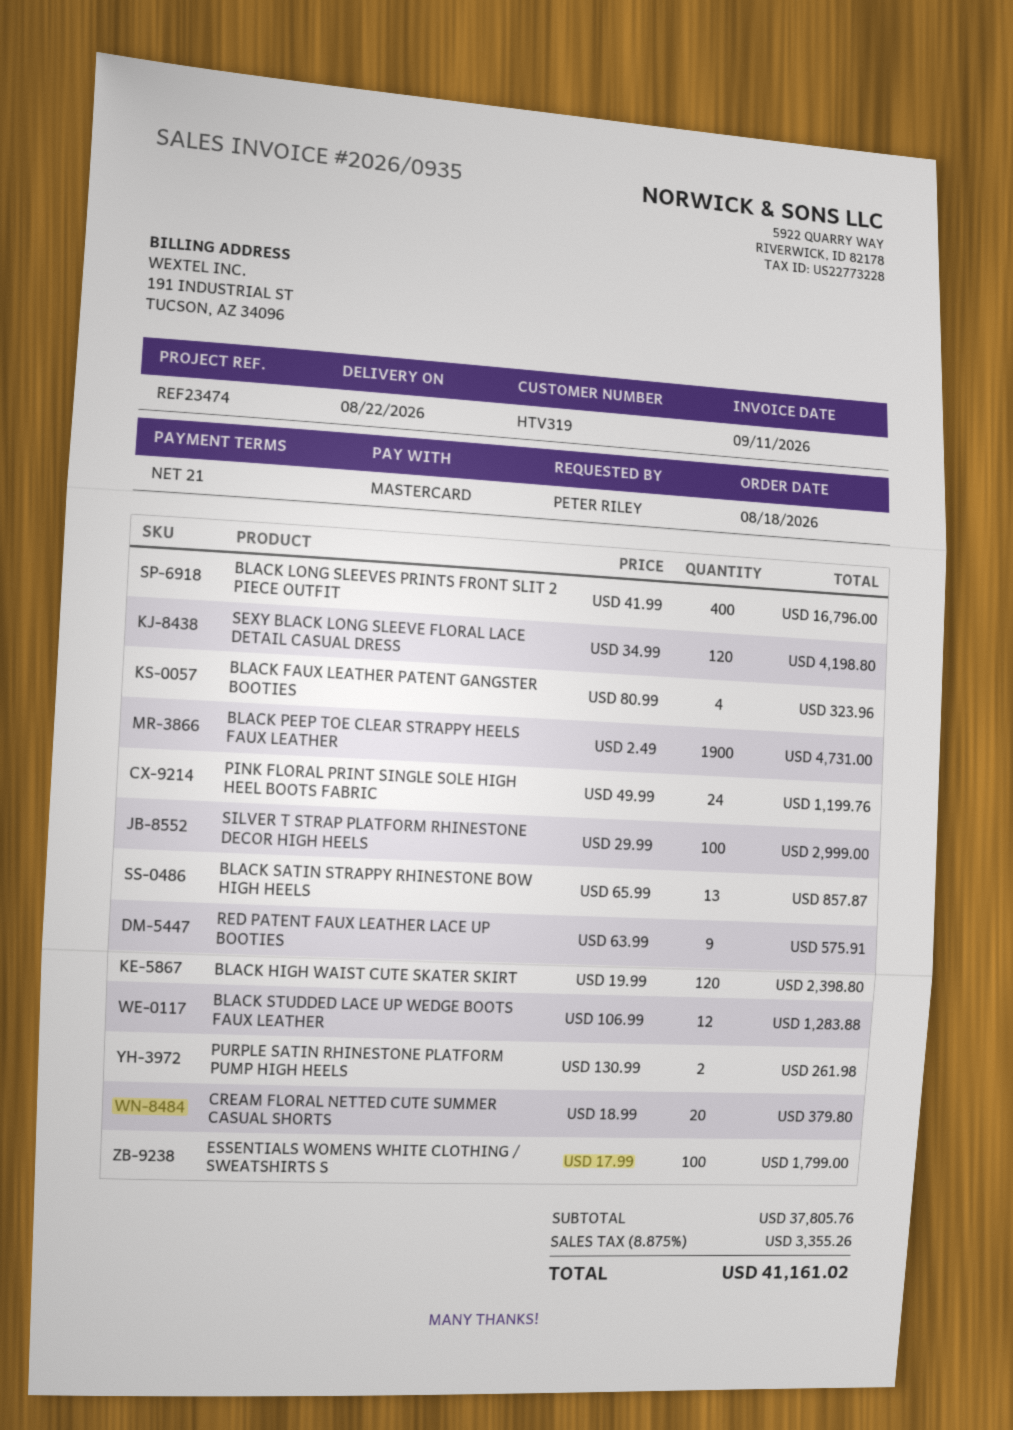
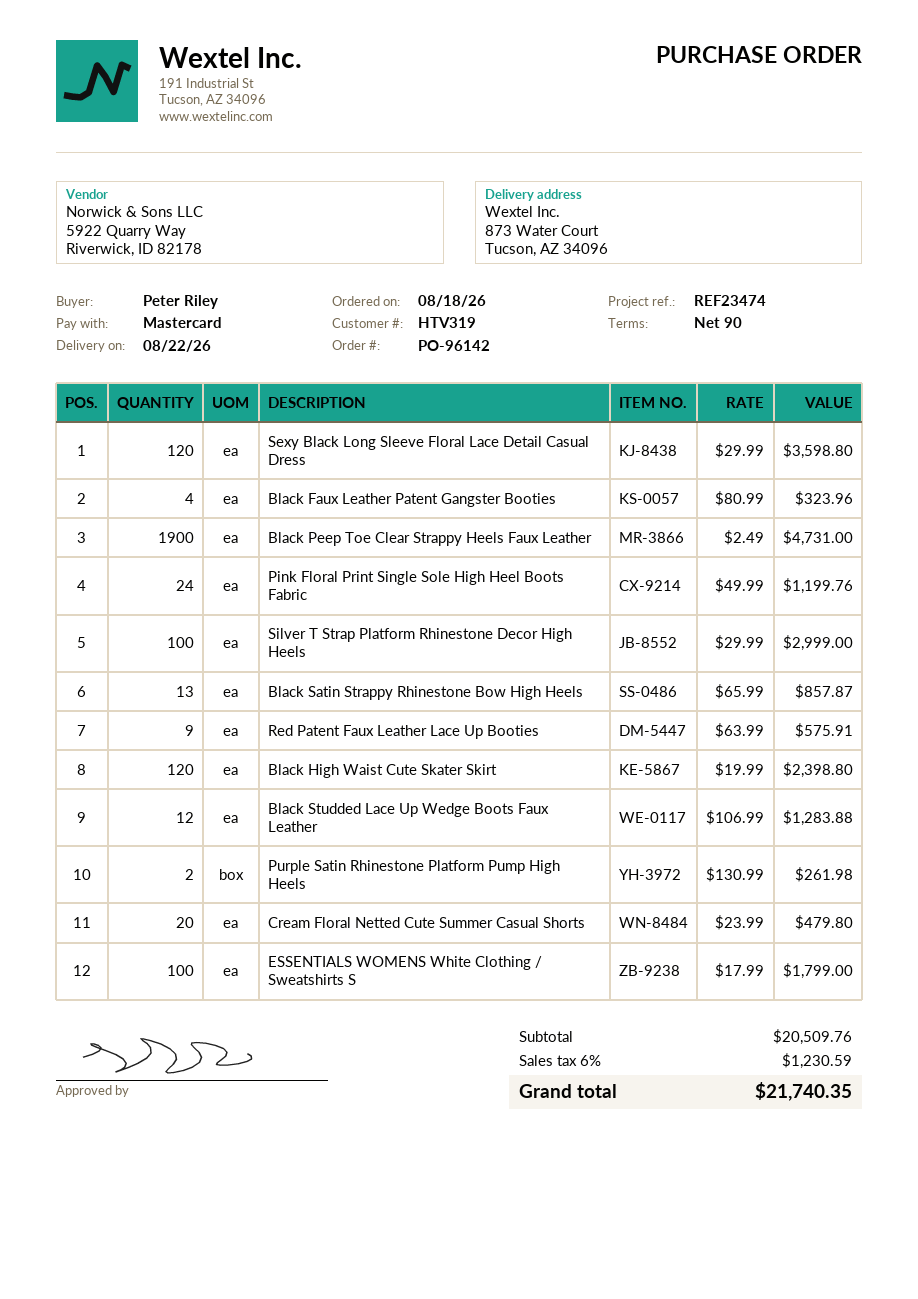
payment terms: 21 days -> 90 days
BLACK LONG SLEEVES PRINTS FRONT SLIT 2 PIECE OUTFIT: 400 x 41.99 = 16796.00 -> none
SEXY BLACK LONG SLEEVE FLORAL LACE DETAIL CASUAL DRESS: 120 x 34.99 = 4198.80 -> 120 x 29.99 = 3598.80
CREAM FLORAL NETTED CUTE SUMMER CASUAL SHORTS: 20 x 18.99 = 379.80 -> 20 x 23.99 = 479.80
subtotal: 37805.76 -> 20509.76
tax: 8.875% = 3355.26 -> 6% = 1230.59
total: 41161.02 -> 21740.35

